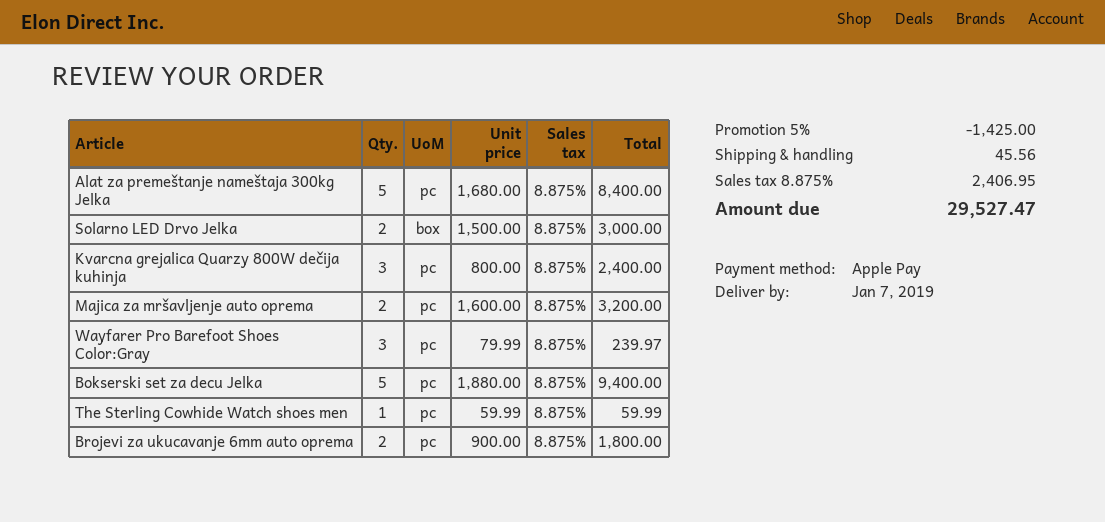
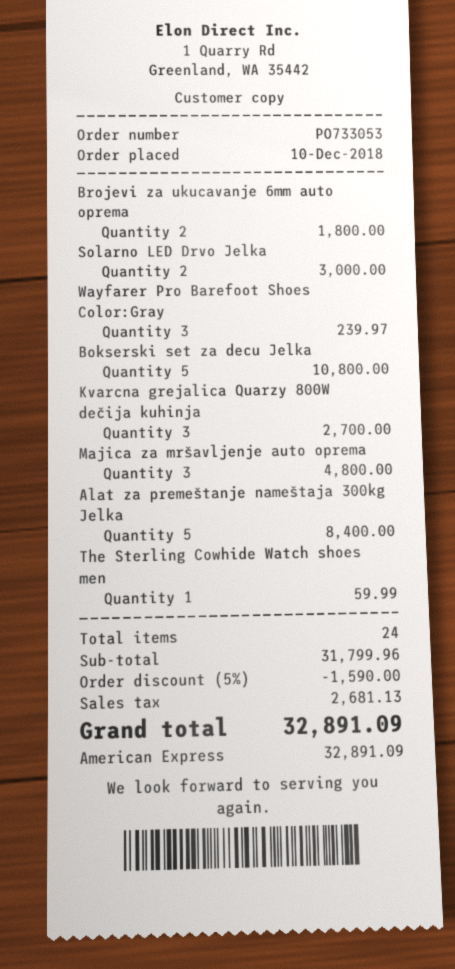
payment method: Apple Pay -> American Express
Kvarcna grejalica Quarzy 800W dečija kuhinja: 3 for 2400.00 -> 3 for 2700.00
Majica za mršavljenje auto oprema: 2 for 3200.00 -> 3 for 4800.00
Bokserski set za decu Jelka: 5 for 9400.00 -> 5 for 10800.00
discount: 5% = 1425.00 -> 5% = 1590.00
shipping: 45.56 -> none
tax: 2406.95 -> 2681.13
total: 29527.47 -> 32891.09

